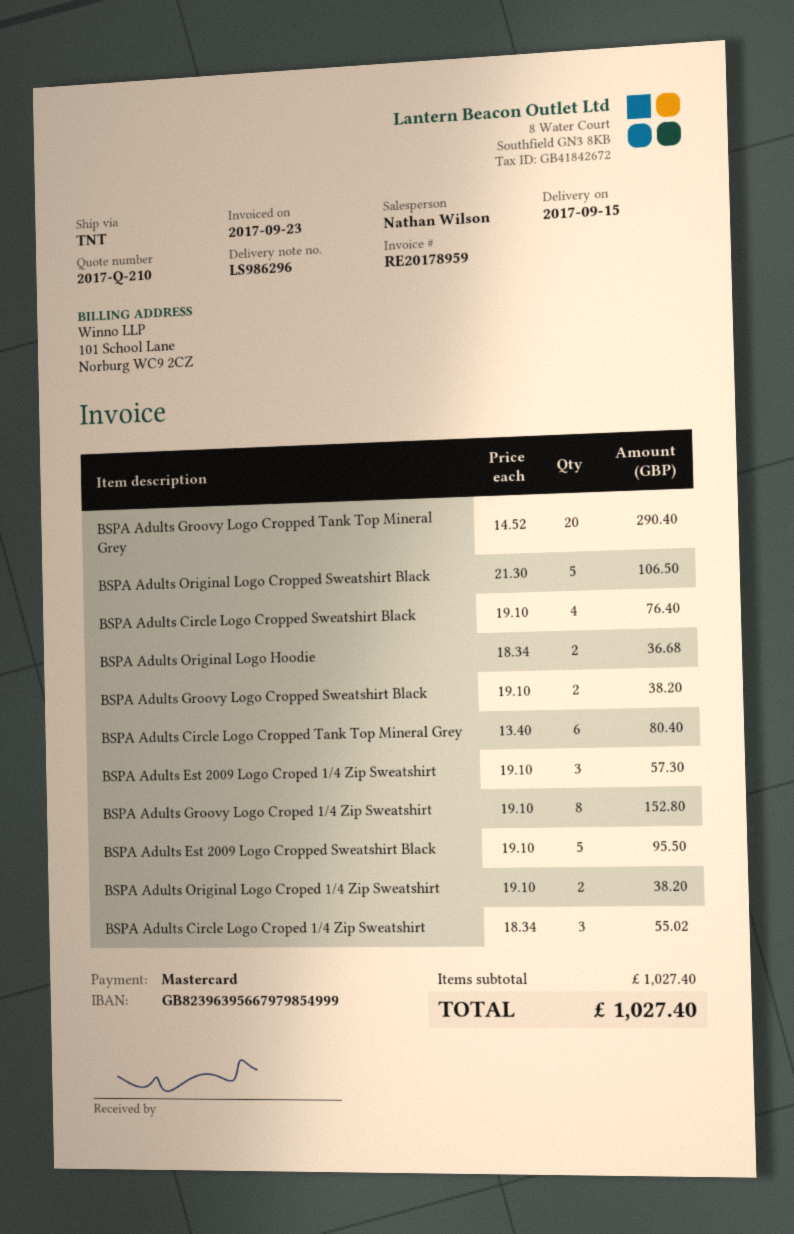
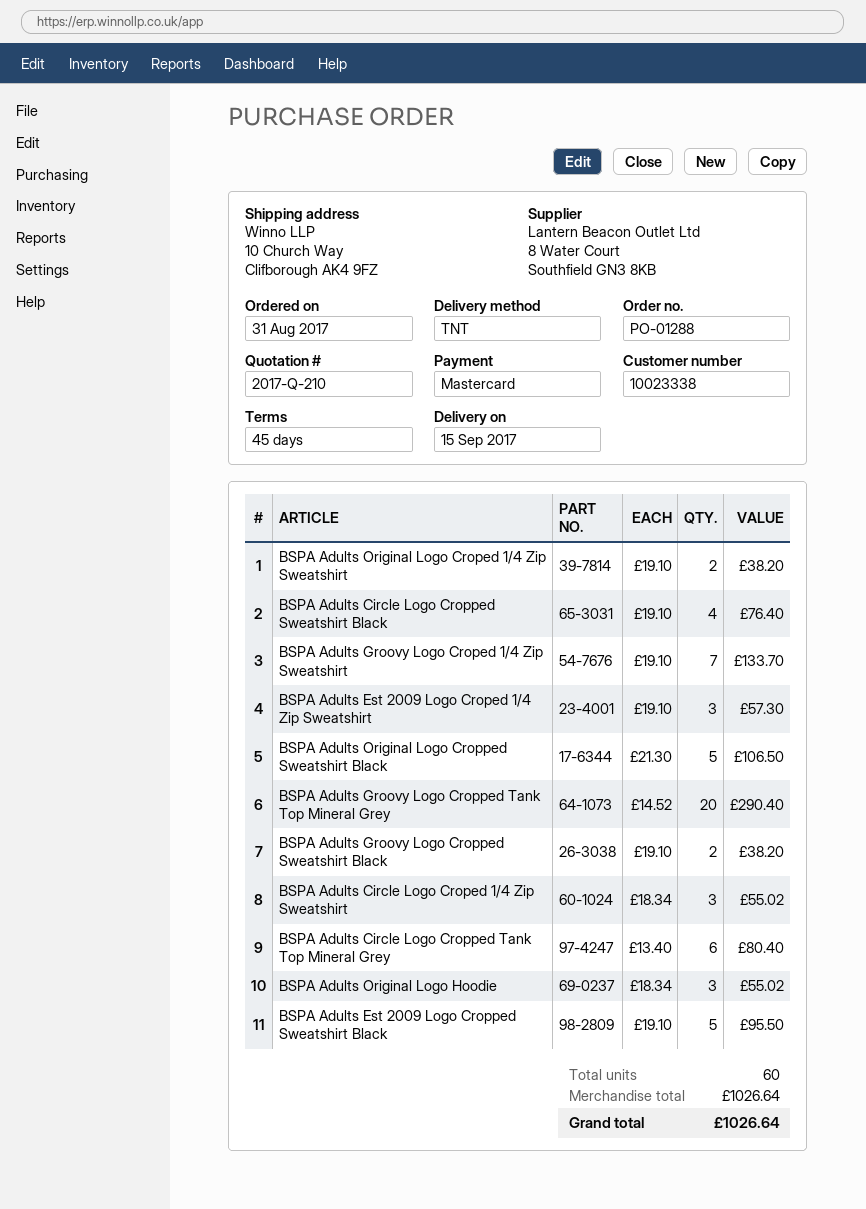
BSPA Adults Original Logo Hoodie: 2 x 18.34 = 36.68 -> 3 x 18.34 = 55.02
BSPA Adults Groovy Logo Croped 1/4 Zip Sweatshirt: 8 x 19.10 = 152.80 -> 7 x 19.10 = 133.70
subtotal: 1027.40 -> 1026.64
total: 1027.40 -> 1026.64

